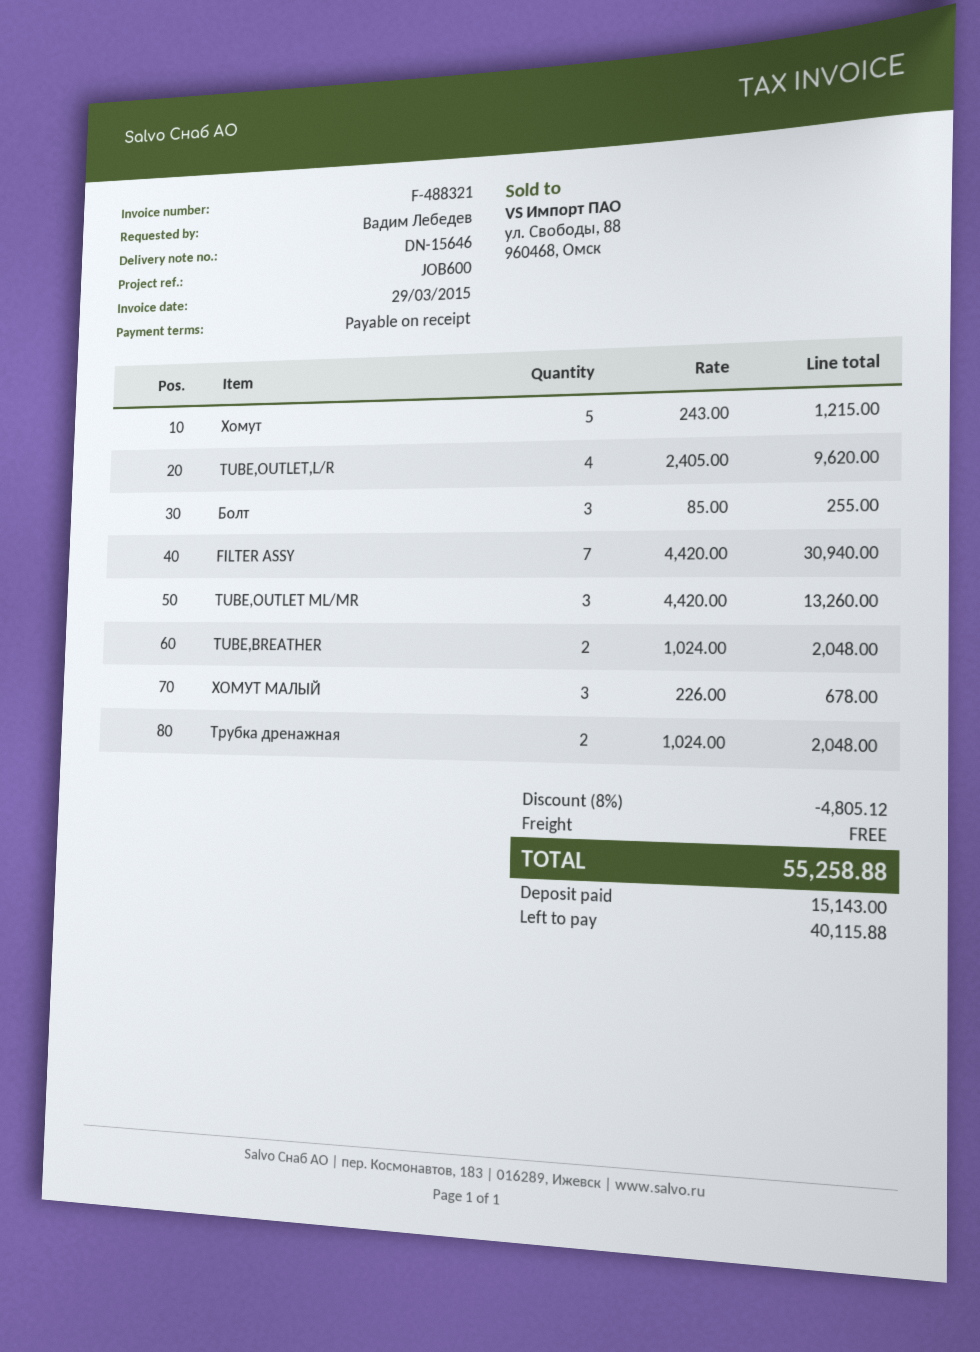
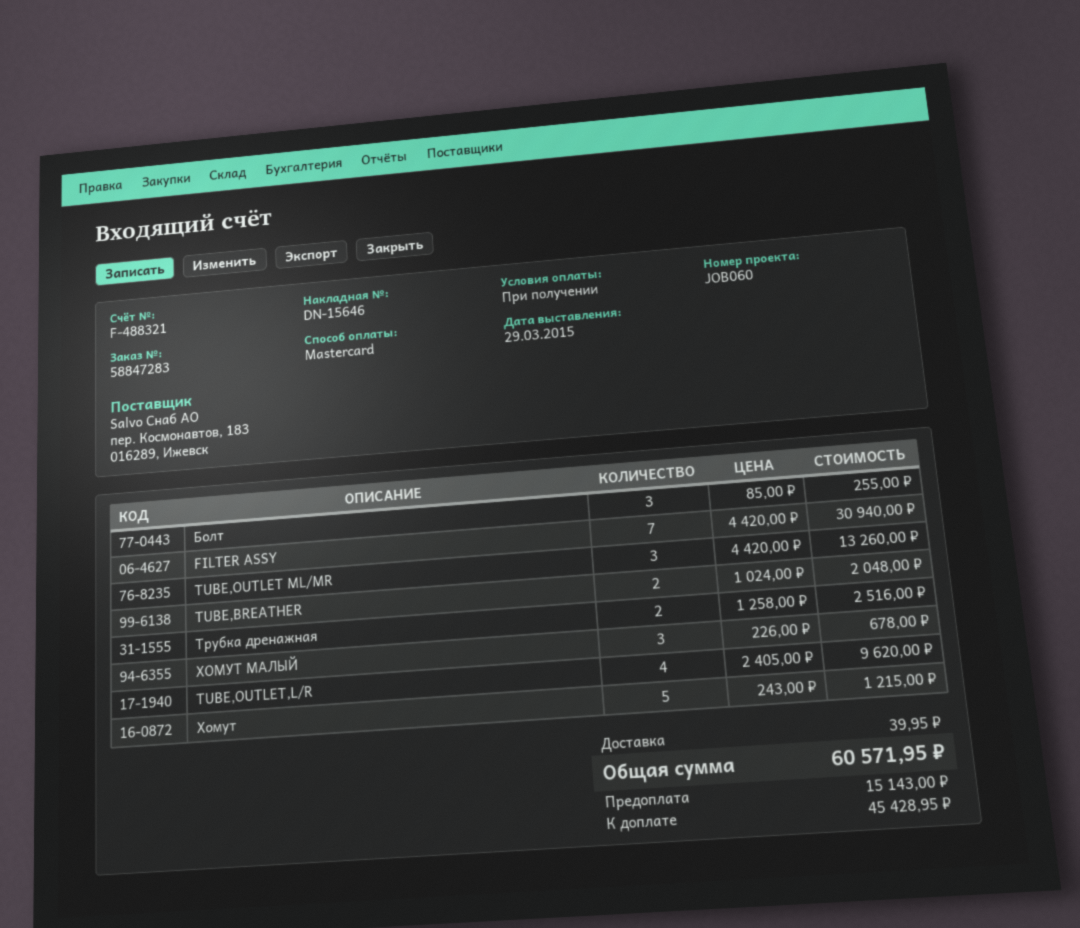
reference: JOB600 -> JOB060
Трубка дренажная: 2 x 1024.00 = 2048.00 -> 2 x 1258.00 = 2516.00
discount: 8% = 4805.12 -> none
shipping: 0.00 -> 39.95
total: 55258.88 -> 60571.95
balance: 40115.88 -> 45428.95

